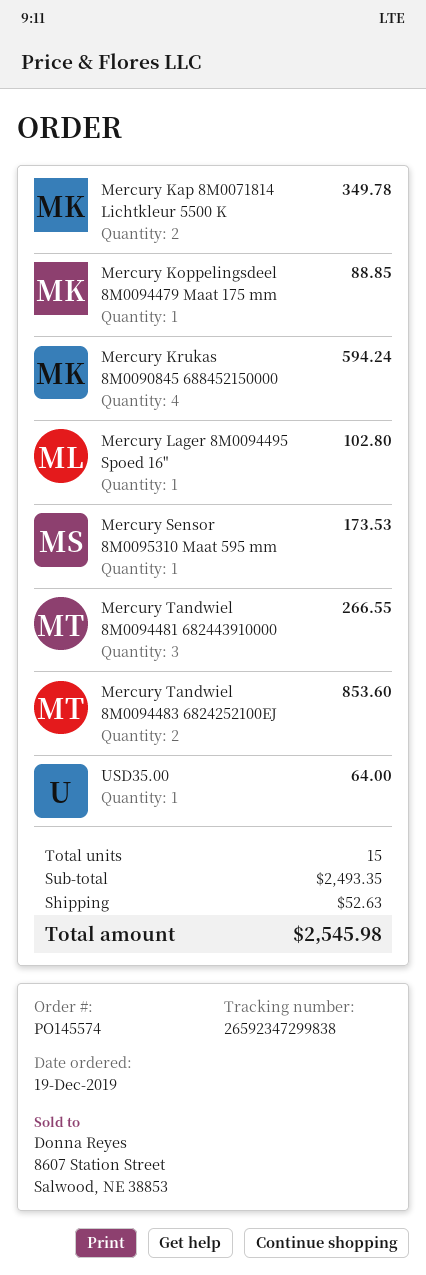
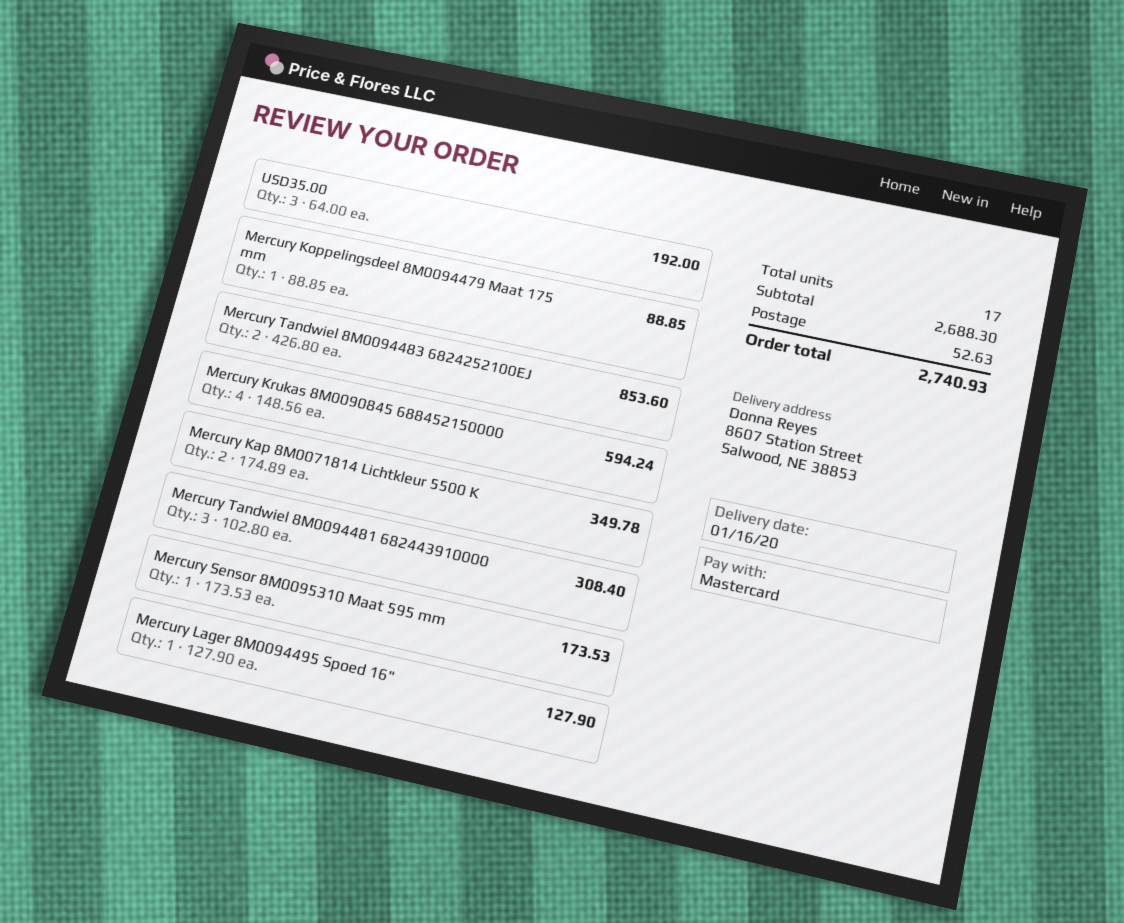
Mercury Lager 8M0094495 Spoed 16": 1 for 102.80 -> 1 for 127.90
Mercury Tandwiel 8M0094481 682443910000: 3 for 266.55 -> 3 for 308.40
USD35.00: 1 for 64.00 -> 3 for 192.00
total quantity: 15 -> 17
subtotal: 2493.35 -> 2688.30
total: 2545.98 -> 2740.93

